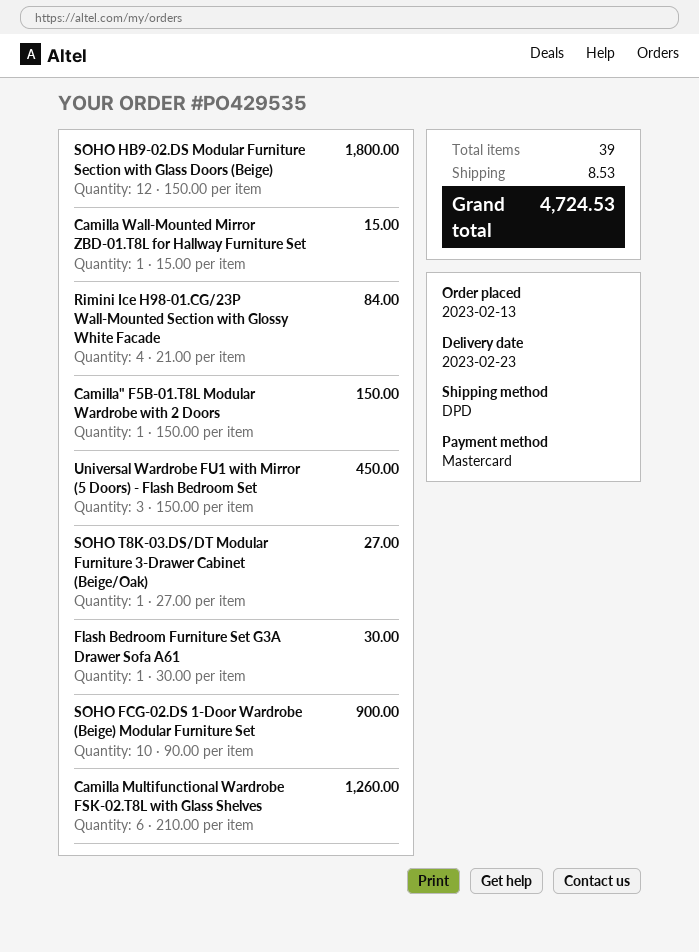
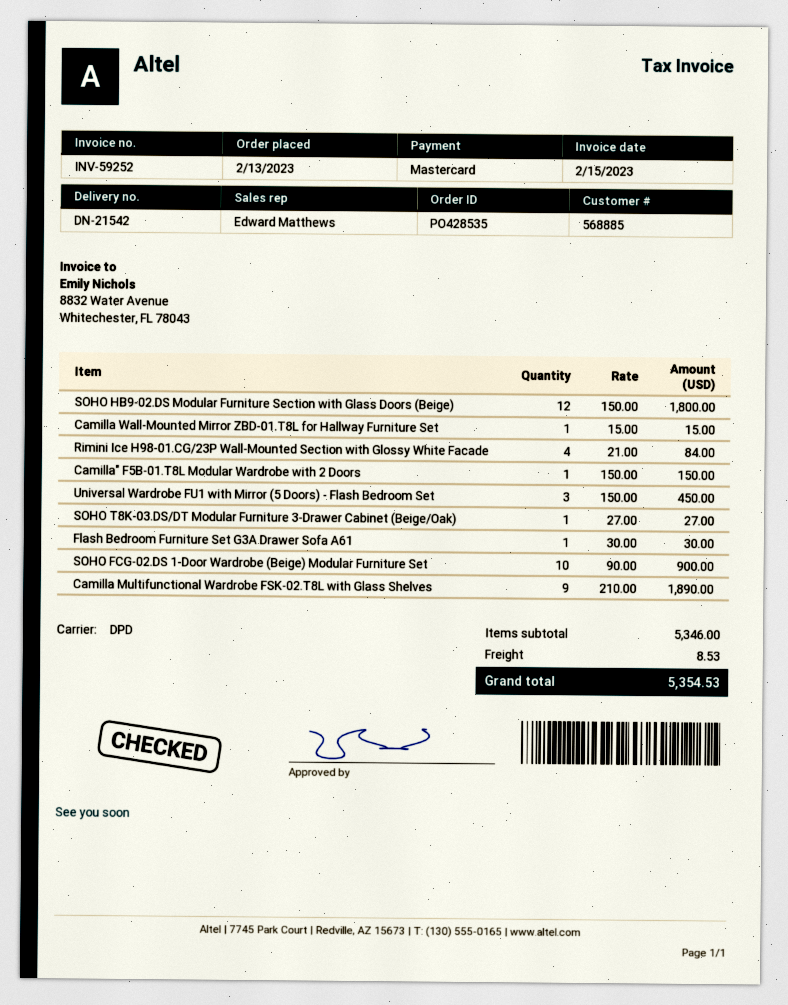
order number: PO429535 -> PO428535
Camilla Multifunctional Wardrobe FSK-02.T8L with Glass Shelves: 6 x 210.00 = 1260.00 -> 9 x 210.00 = 1890.00
total: 4724.53 -> 5354.53

